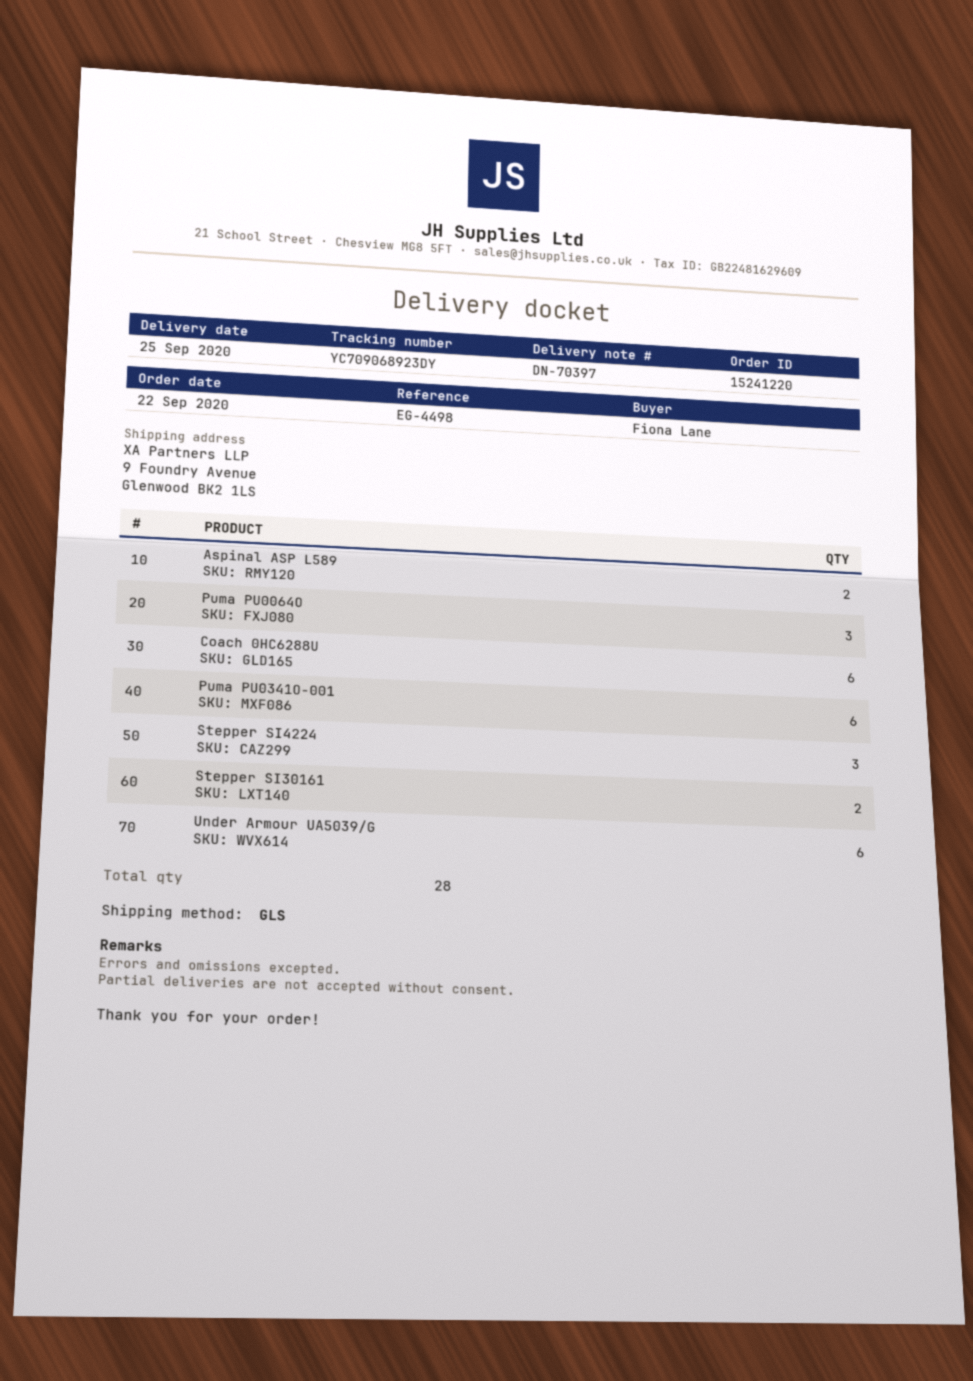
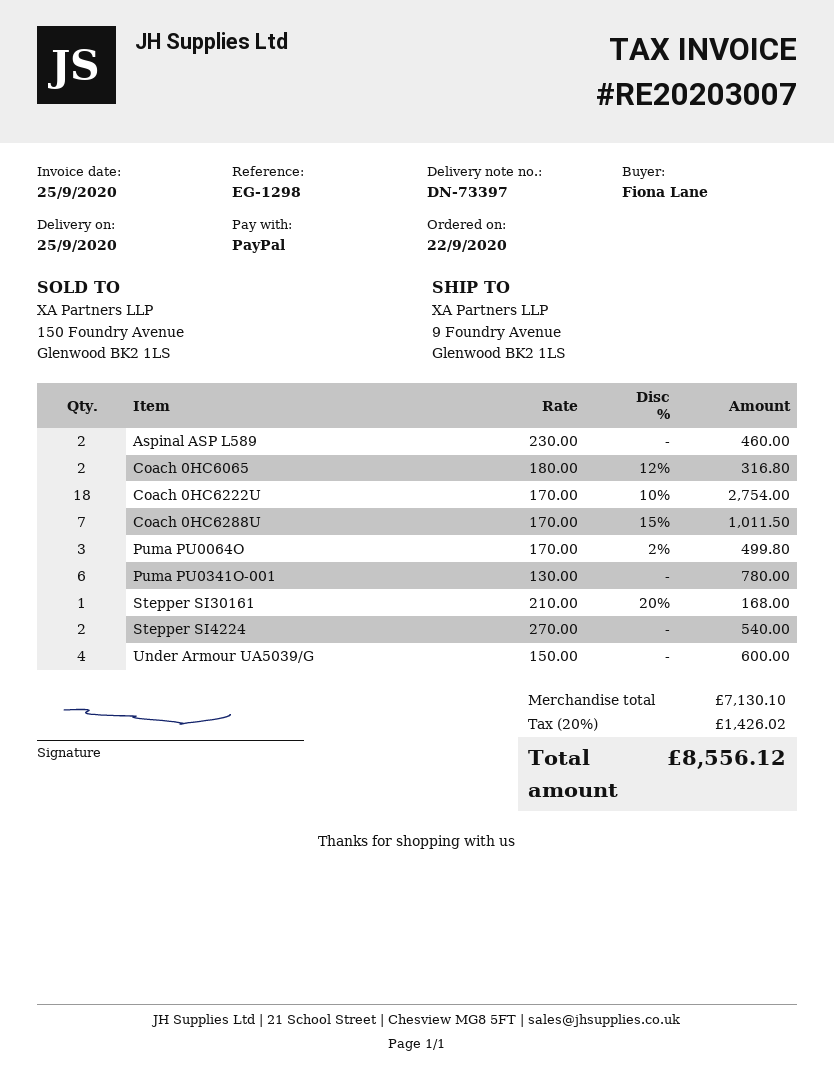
delivery note number: DN-70397 -> DN-73397
reference: EG-4498 -> EG-1298
Coach 0HC6288U: 6 -> 7
Stepper SI4224: 3 -> 2
Stepper SI30161: 2 -> 1
Under Armour UA5039/G: 6 -> 4
Coach 0HC6065: none -> 2
Coach 0HC6222U: none -> 18

